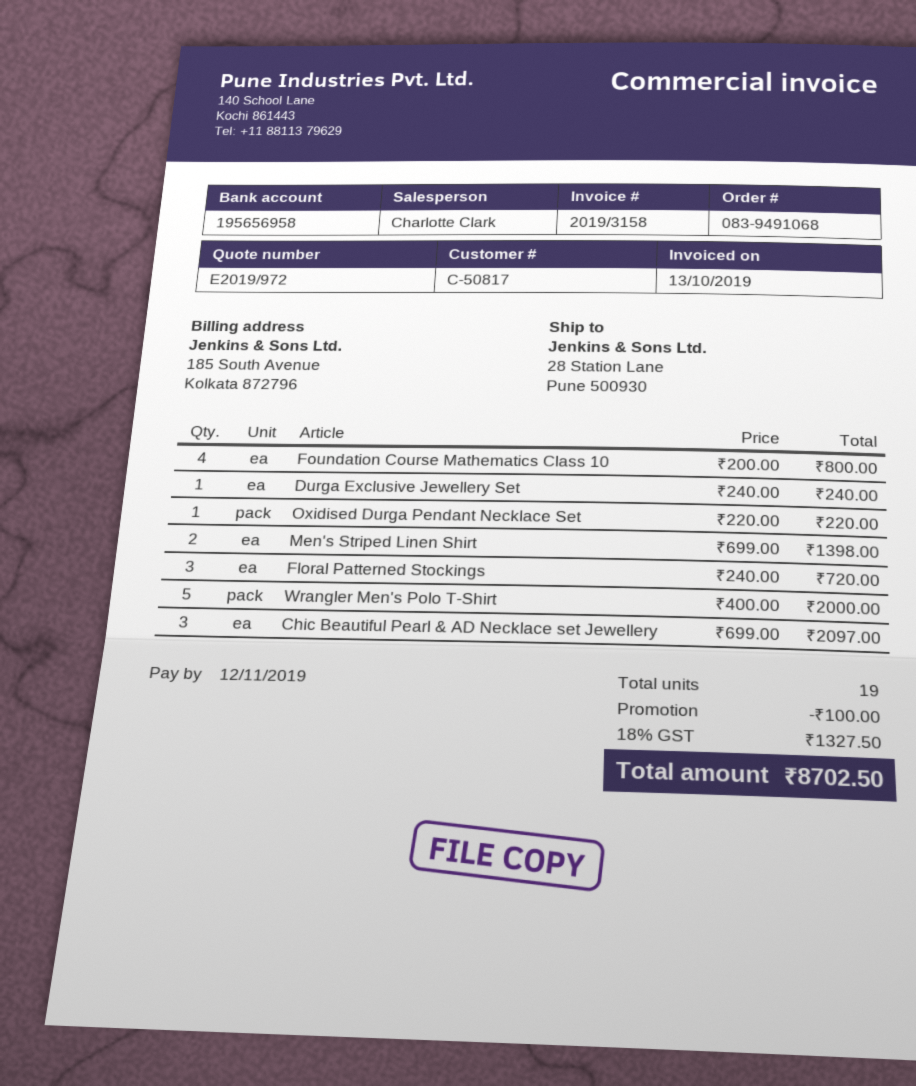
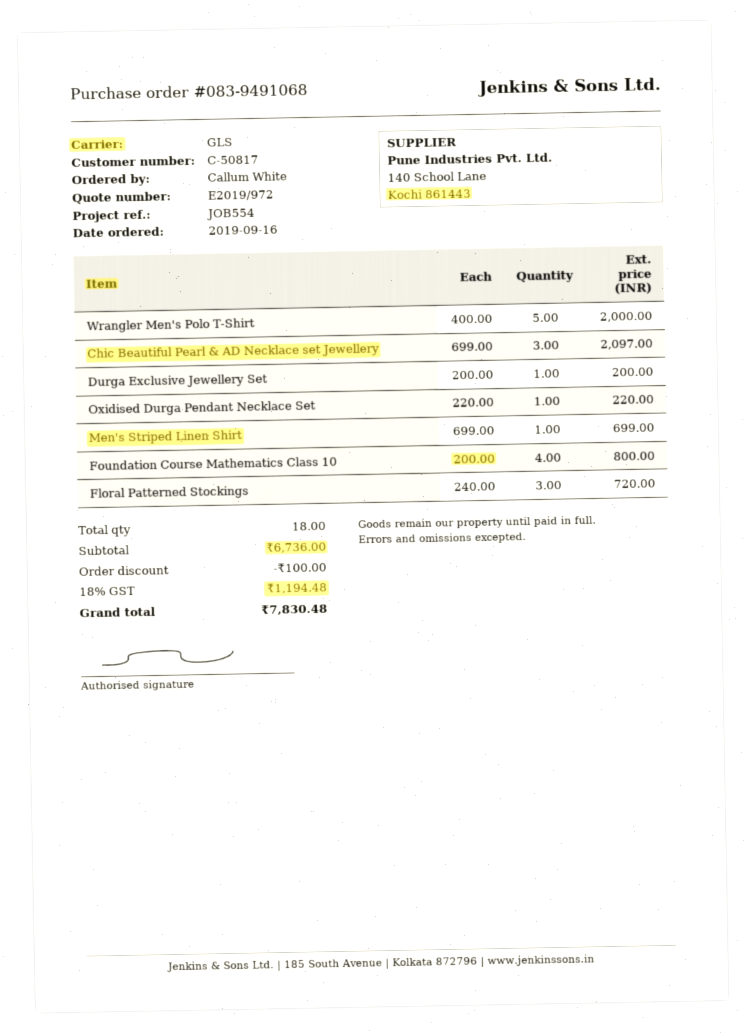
Durga Exclusive Jewellery Set: 1 x 240.00 = 240.00 -> 1 x 200.00 = 200.00
Men's Striped Linen Shirt: 2 x 699.00 = 1398.00 -> 1 x 699.00 = 699.00
total quantity: 19 -> 18
tax: 18% = 1327.50 -> 18% = 1194.48
total: 8702.50 -> 7830.48

